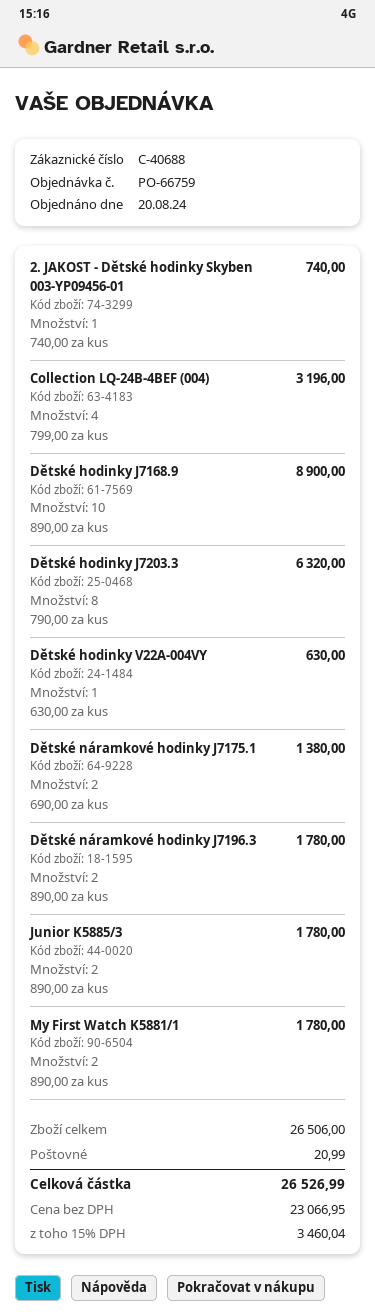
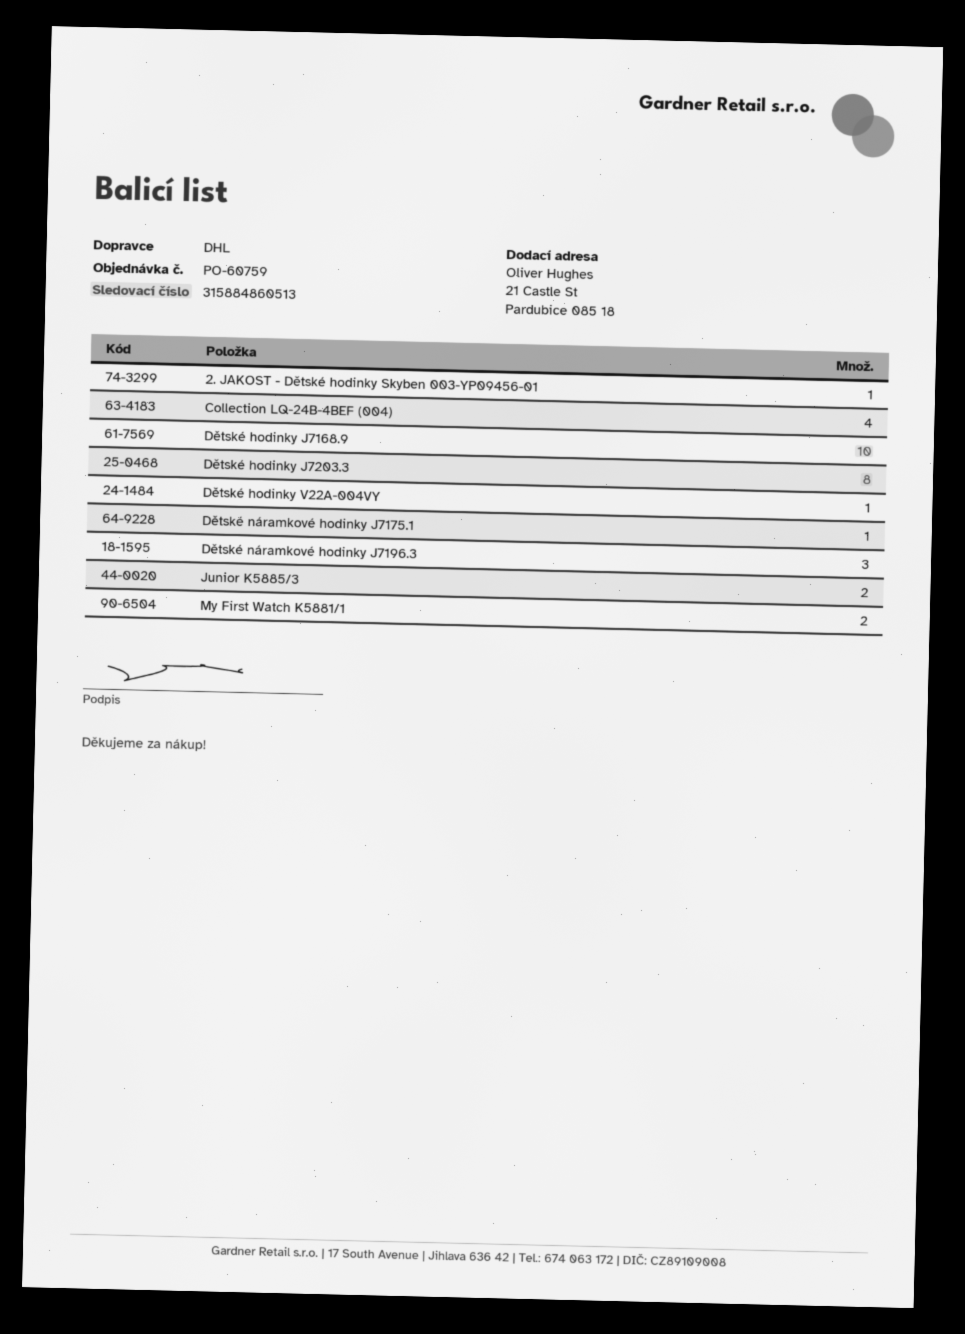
order number: PO-66759 -> PO-60759
Dětské náramkové hodinky J7175.1: 2 -> 1
Dětské náramkové hodinky J7196.3: 2 -> 3

